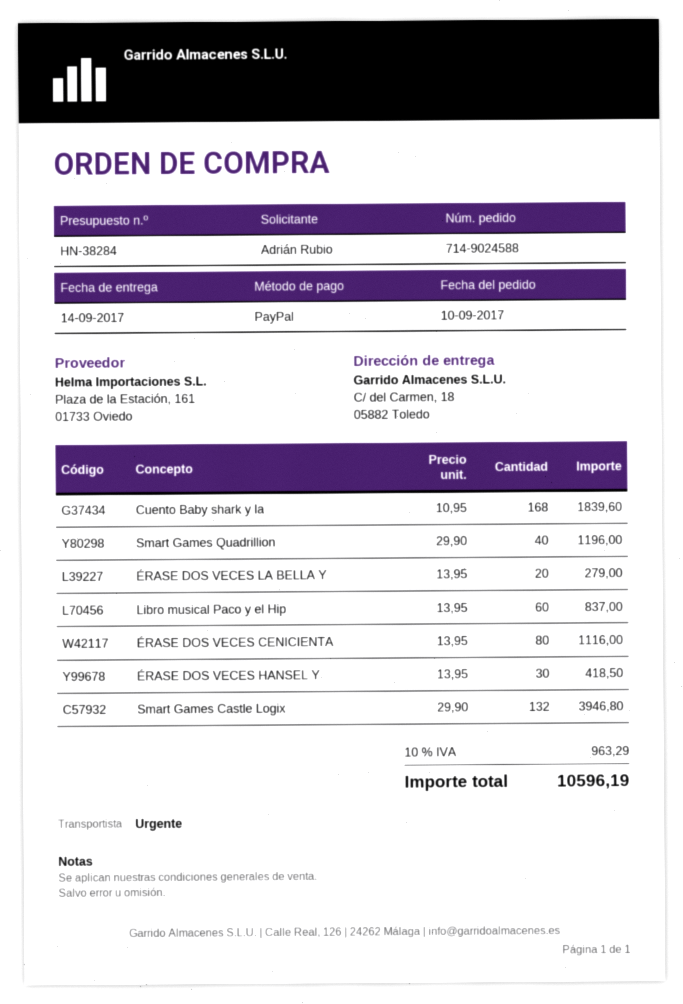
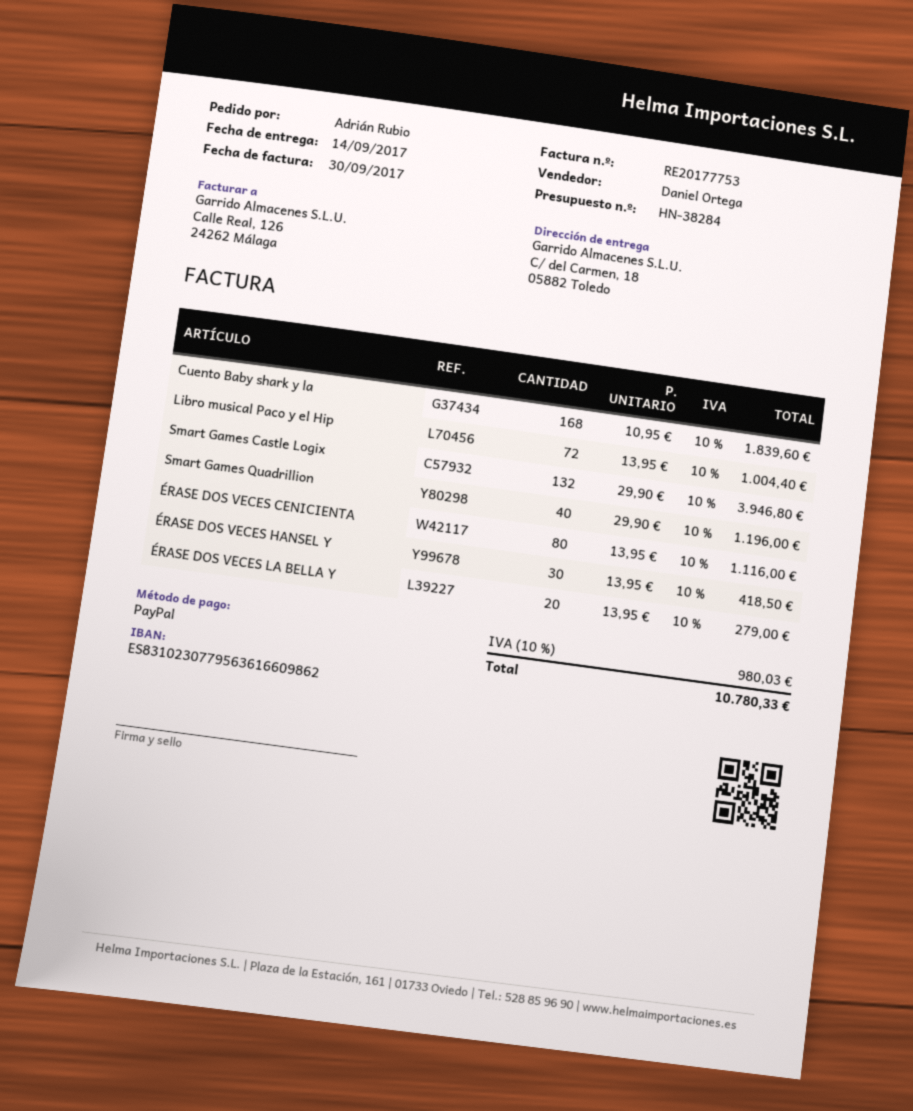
Libro musical Paco y el Hip: 60 x 13.95 = 837.00 -> 72 x 13.95 = 1004.40
tax: 10% = 963.29 -> 10% = 980.03
total: 10596.19 -> 10780.33

